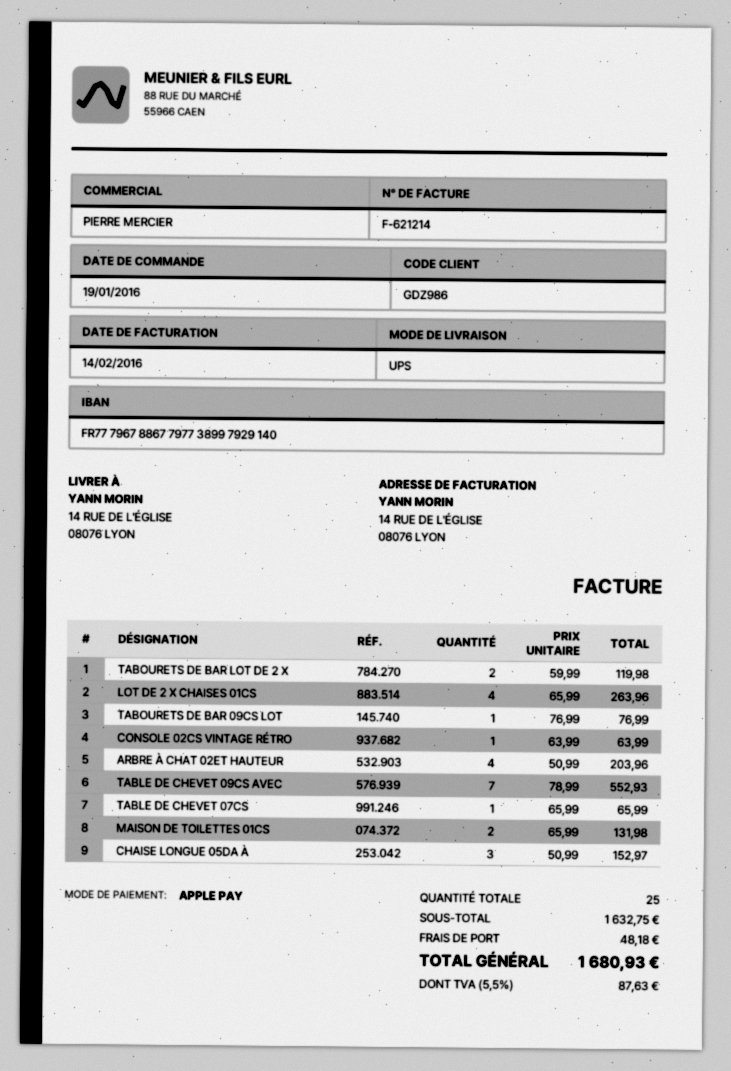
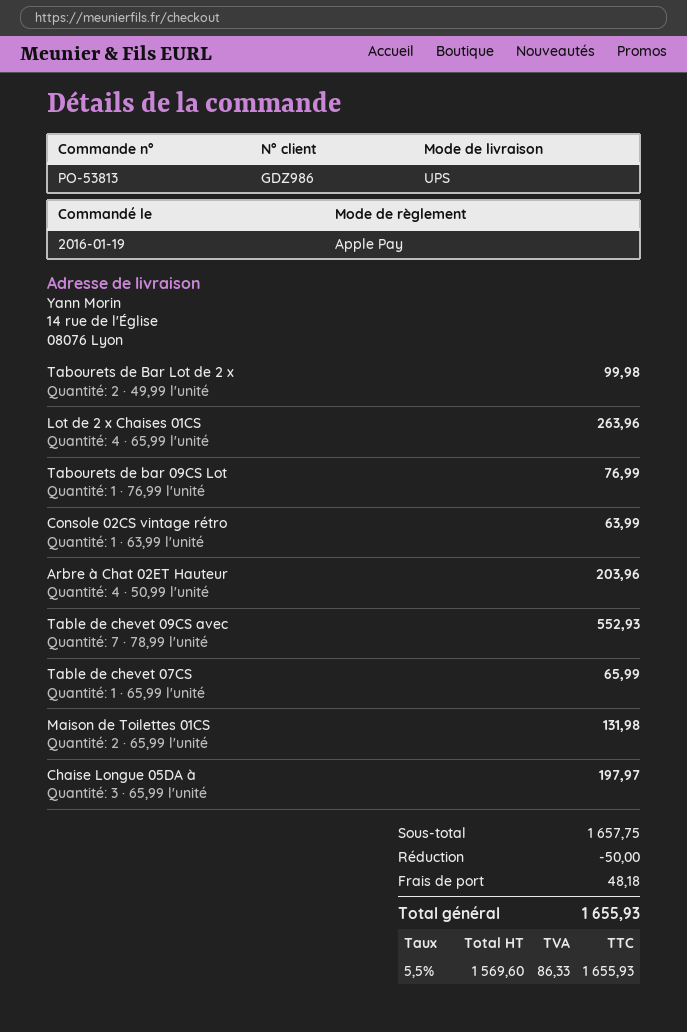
TABOURETS DE BAR LOT DE 2 X: 2 x 59.99 = 119.98 -> 2 x 49.99 = 99.98
CHAISE LONGUE 05DA À: 3 x 50.99 = 152.97 -> 3 x 65.99 = 197.97
subtotal: 1632.75 -> 1657.75
discount: none -> 50.00
tax: 5.5% = 87.63 -> 5.5% = 86.33
total: 1680.93 -> 1655.93

